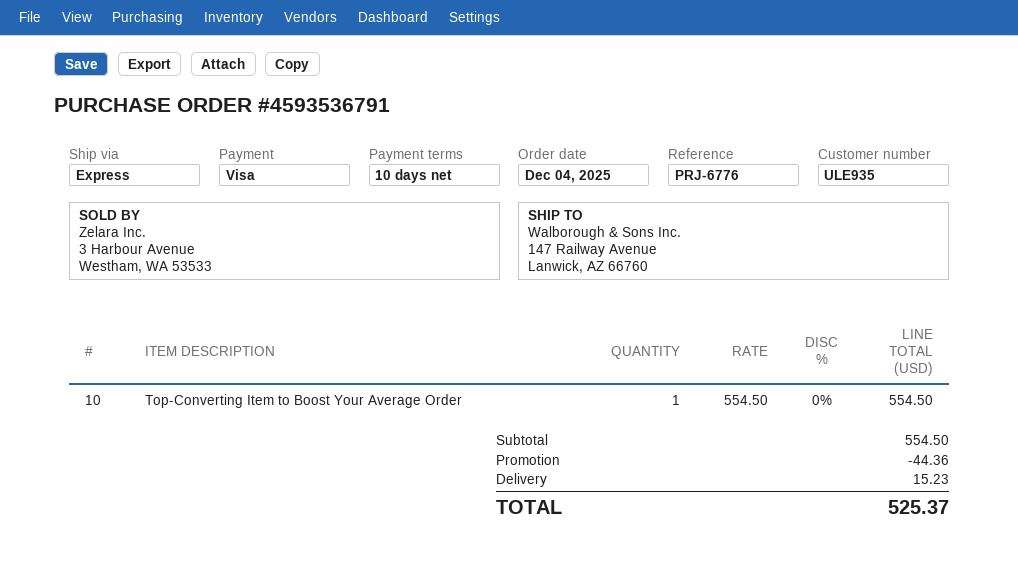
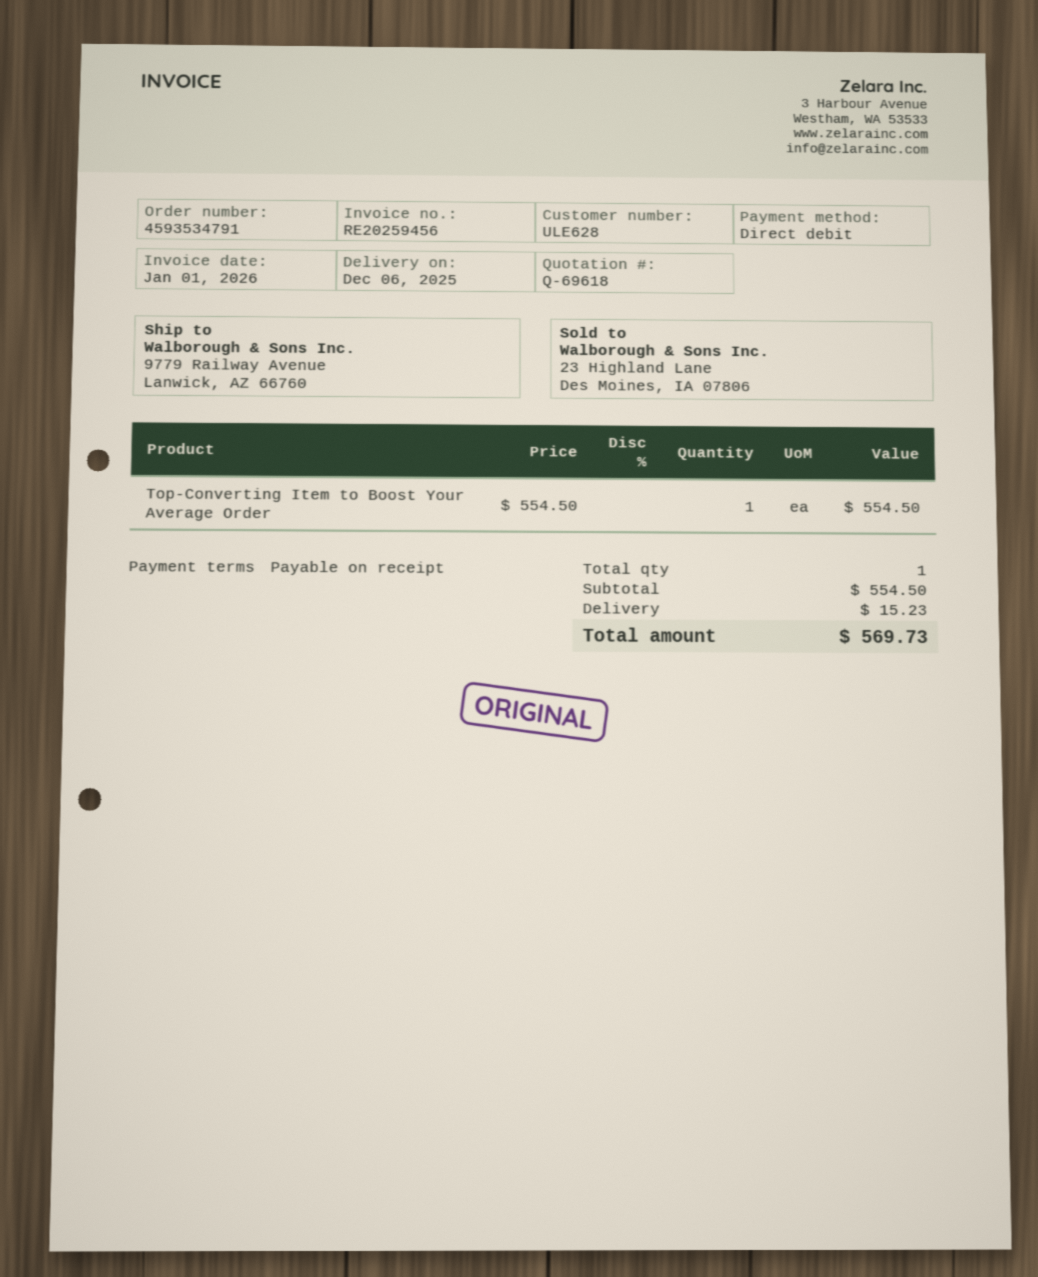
order number: 4593536791 -> 4593534791
payment terms: 10 days -> on receipt
customer number: ULE935 -> ULE628
payment method: Visa -> direct debit
ship to: 147 Railway Avenue, Lanwick, AZ 66760 -> 9779 Railway Avenue, Lanwick, AZ 66760
discount: 44.36 -> none
total: 525.37 -> 569.73

